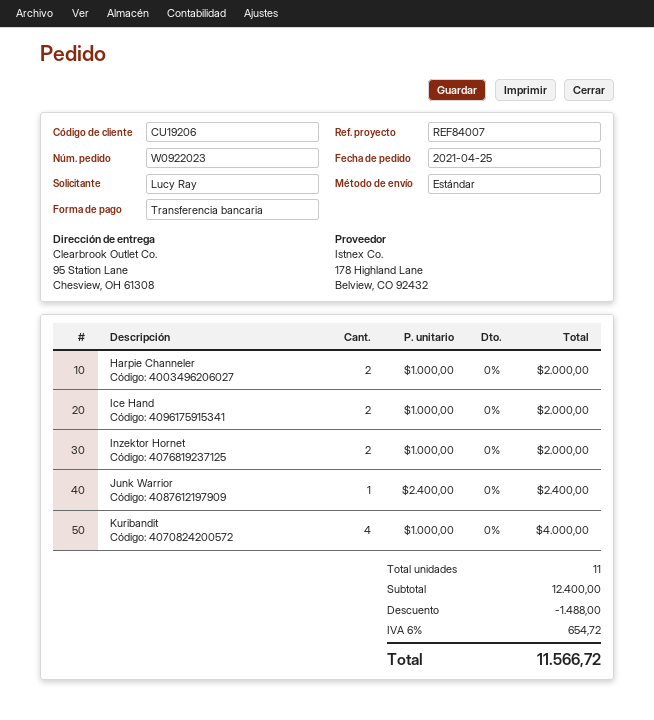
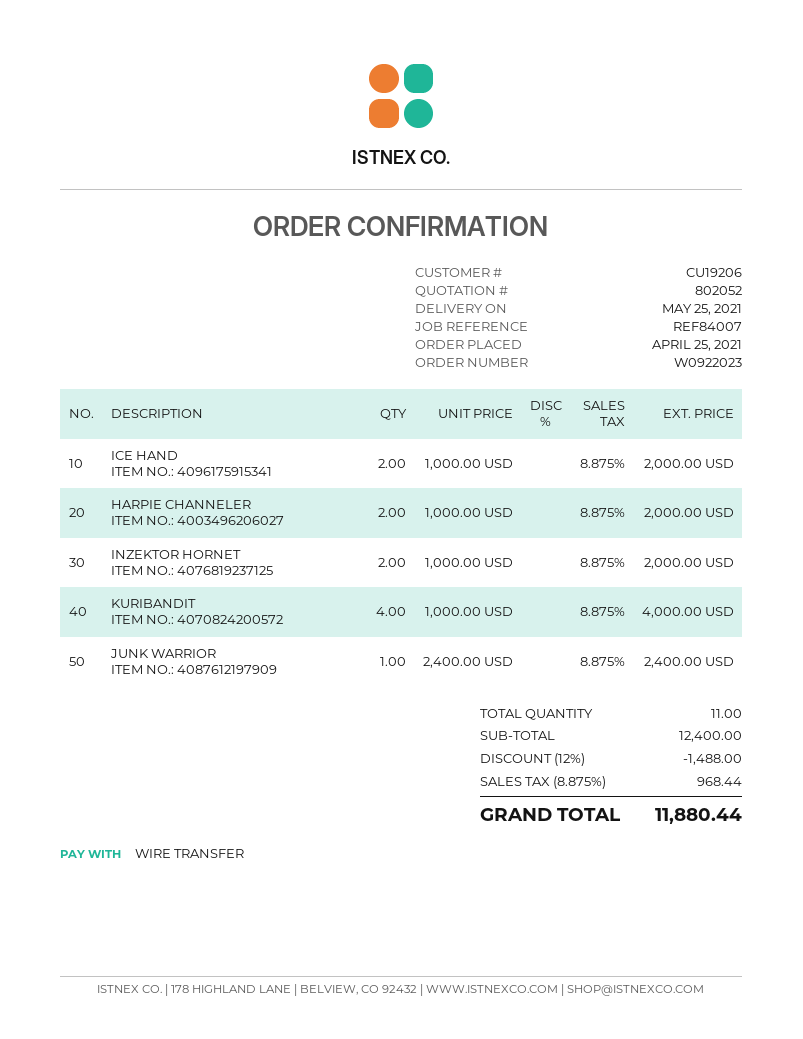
tax: 6% = 654.72 -> 8.875% = 968.44
total: 11566.72 -> 11880.44

